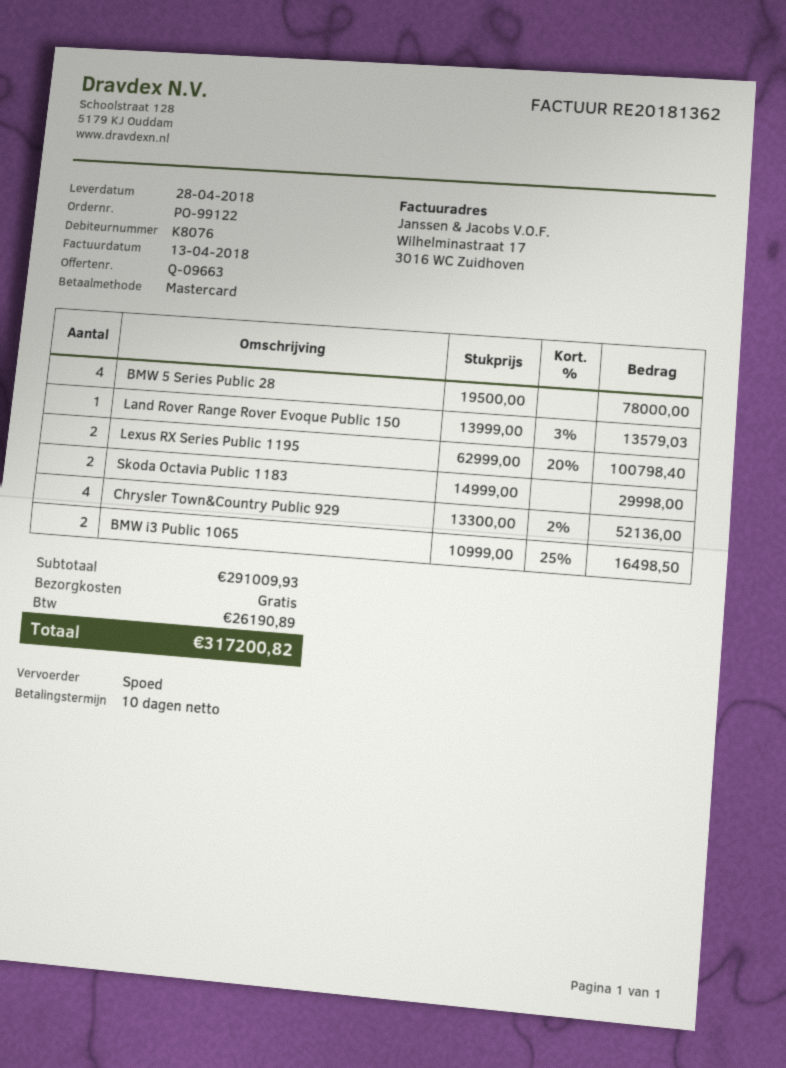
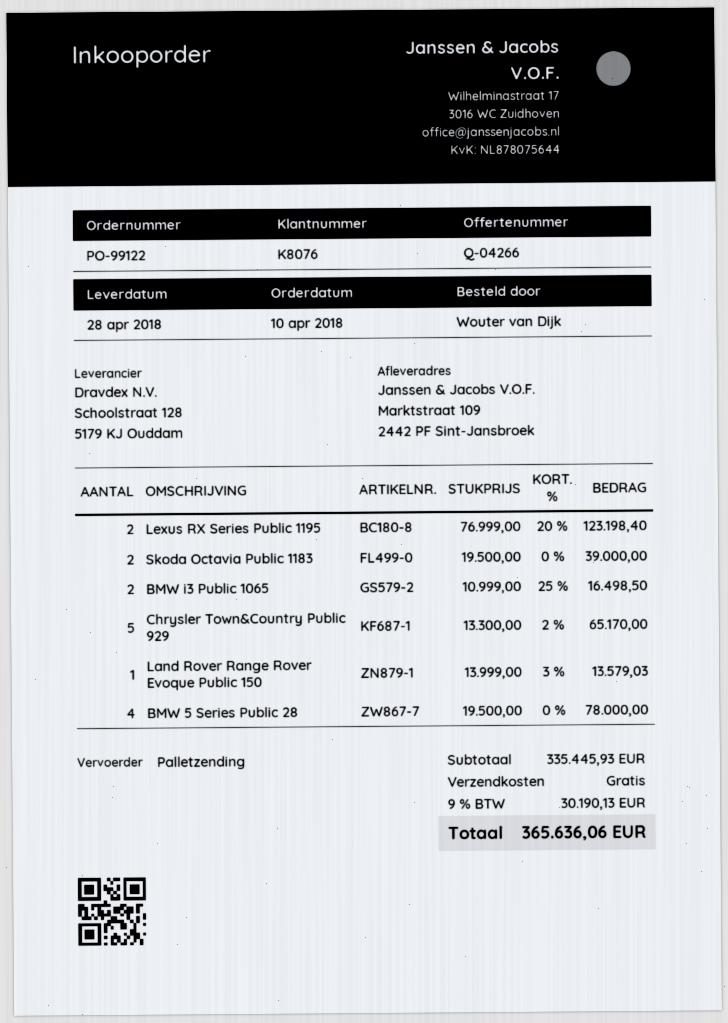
quote number: Q-09663 -> Q-04266
shipping method: express -> pallet freight
Lexus RX Series Public 1195: 2 x 62999.00 - 20% = 100798.40 -> 2 x 76999.00 - 20% = 123198.40
Skoda Octavia Public 1183: 2 x 14999.00 = 29998.00 -> 2 x 19500.00 = 39000.00
Chrysler Town&Country Public 929: 4 x 13300.00 - 2% = 52136.00 -> 5 x 13300.00 - 2% = 65170.00
subtotal: 291009.93 -> 335445.93
tax: 26190.89 -> 30190.13
total: 317200.82 -> 365636.06

